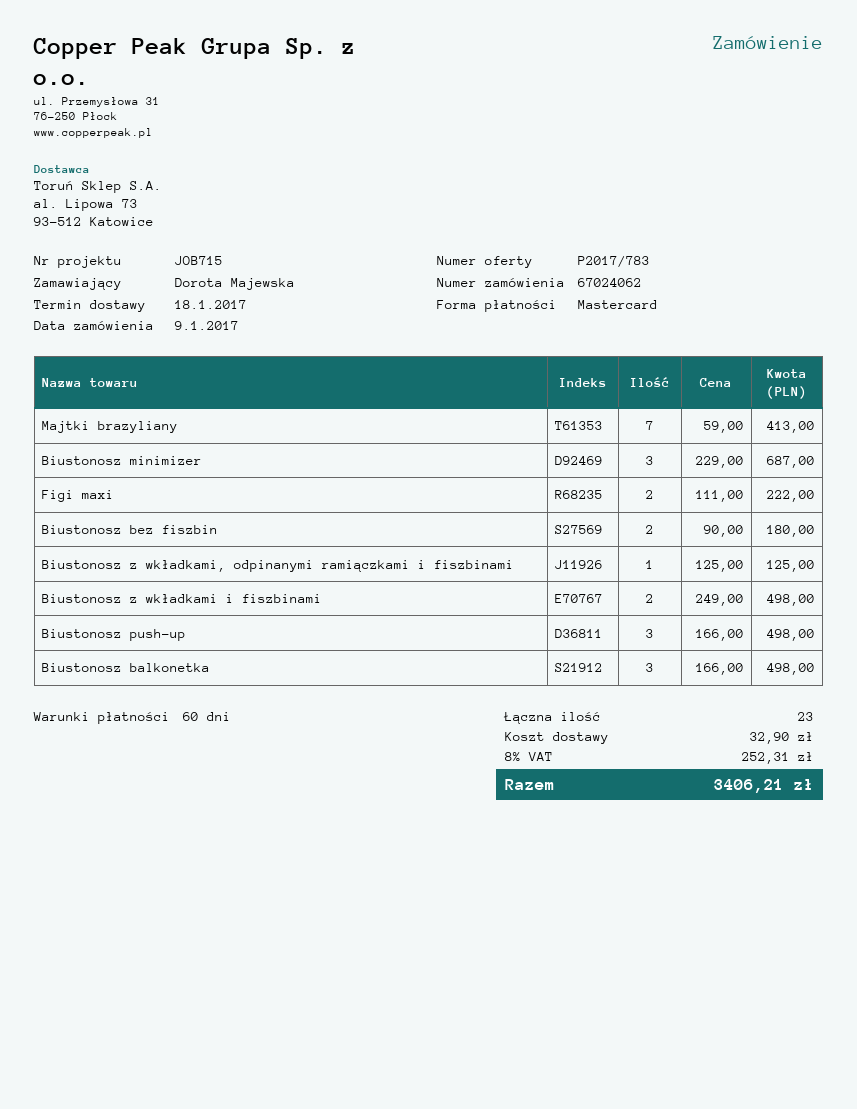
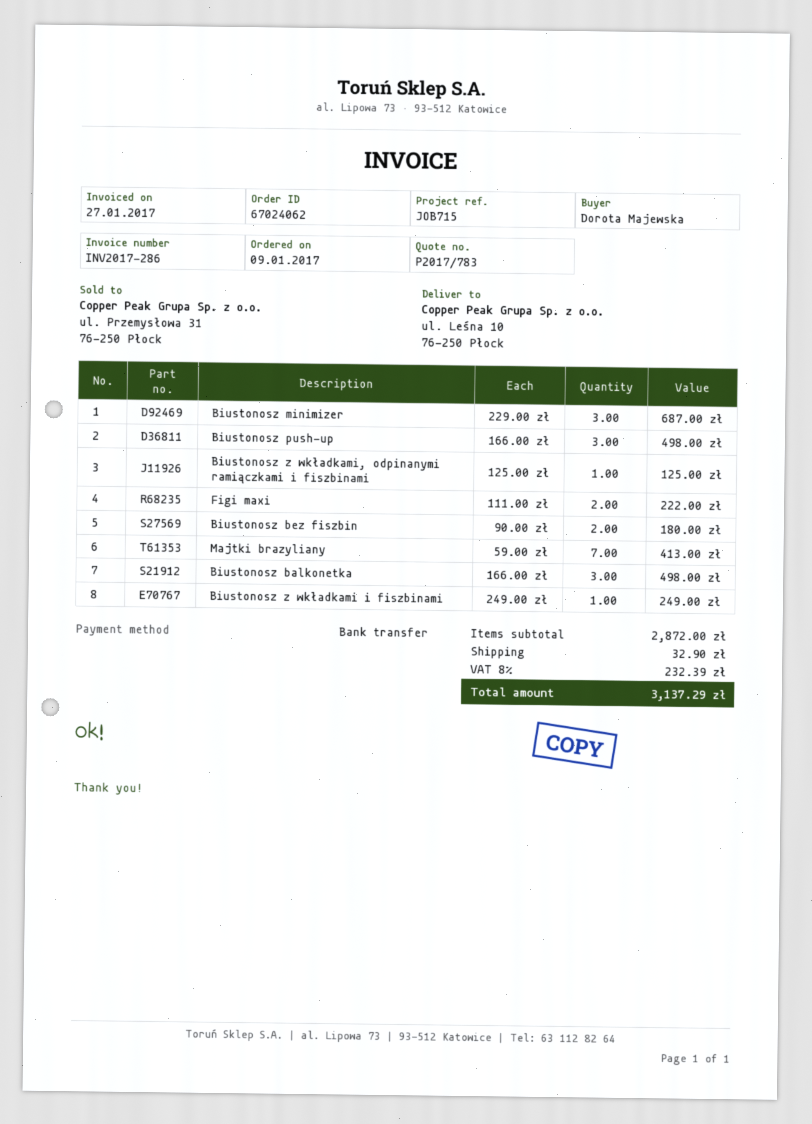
payment method: Mastercard -> bank transfer
Biustonosz z wkładkami i fiszbinami: 2 x 249.00 = 498.00 -> 1 x 249.00 = 249.00
tax: 8% = 252.31 -> 8% = 232.39
total: 3406.21 -> 3137.29

